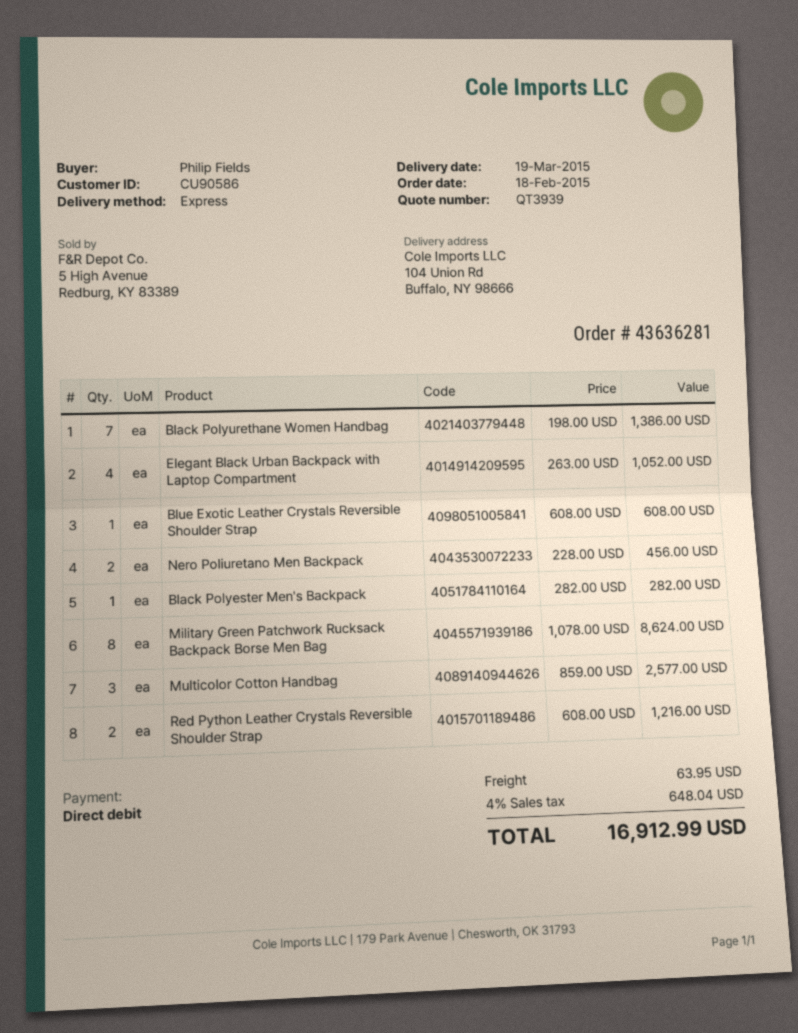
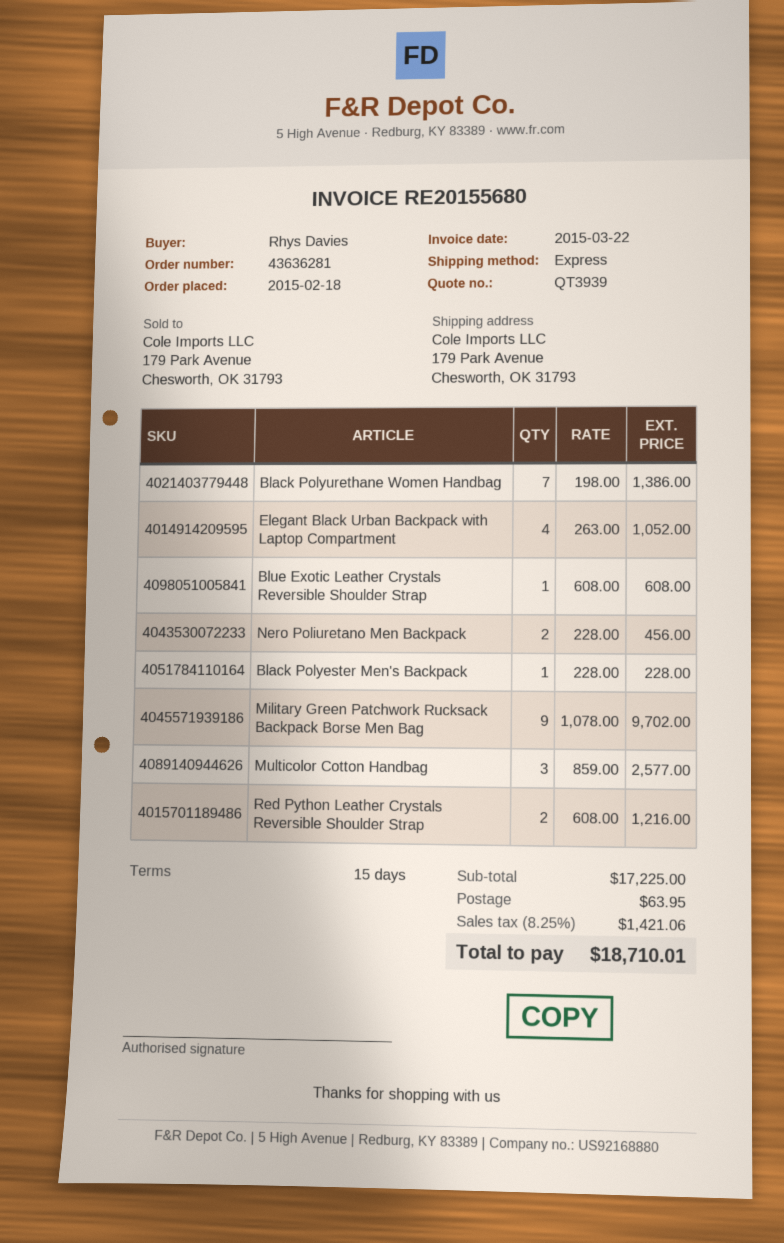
ordered by: Philip Fields -> Rhys Davies
ship to: 104 Union Rd, Buffalo, NY 98666 -> 179 Park Avenue, Chesworth, OK 31793
Black Polyester Men's Backpack: 1 x 282.00 = 282.00 -> 1 x 228.00 = 228.00
Military Green Patchwork Rucksack Backpack Borse Men Bag: 8 x 1078.00 = 8624.00 -> 9 x 1078.00 = 9702.00
tax: 4% = 648.04 -> 8.25% = 1421.06
total: 16912.99 -> 18710.01

